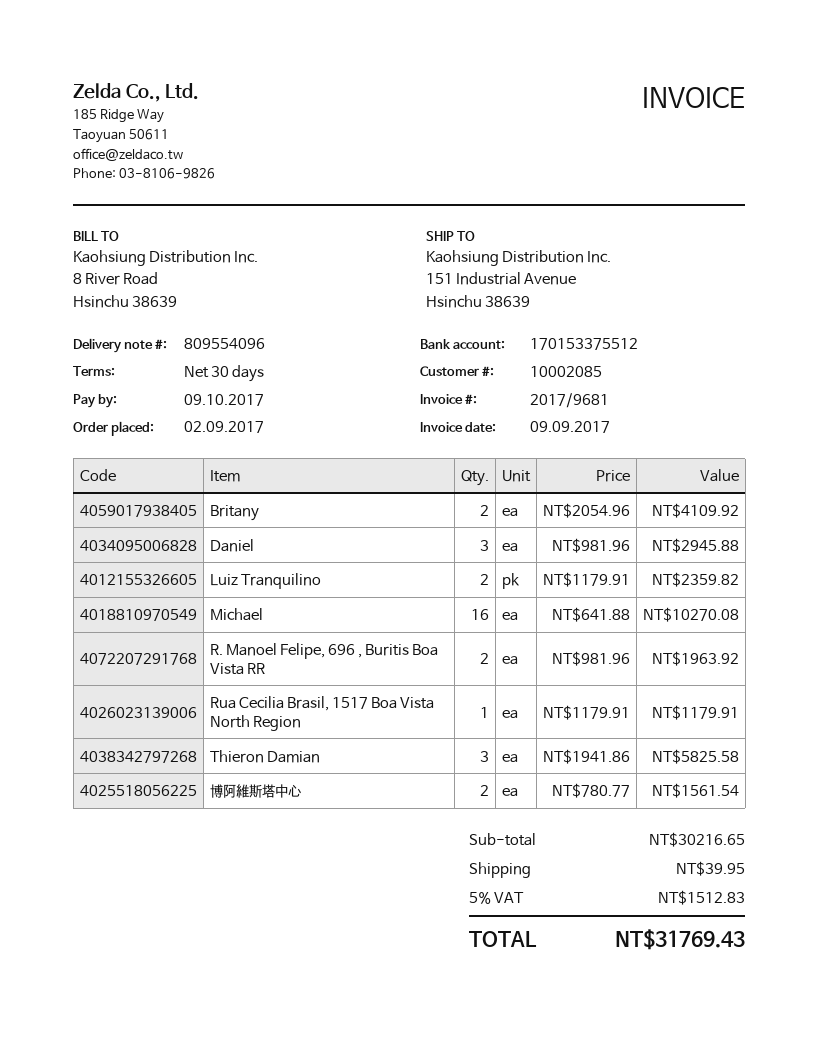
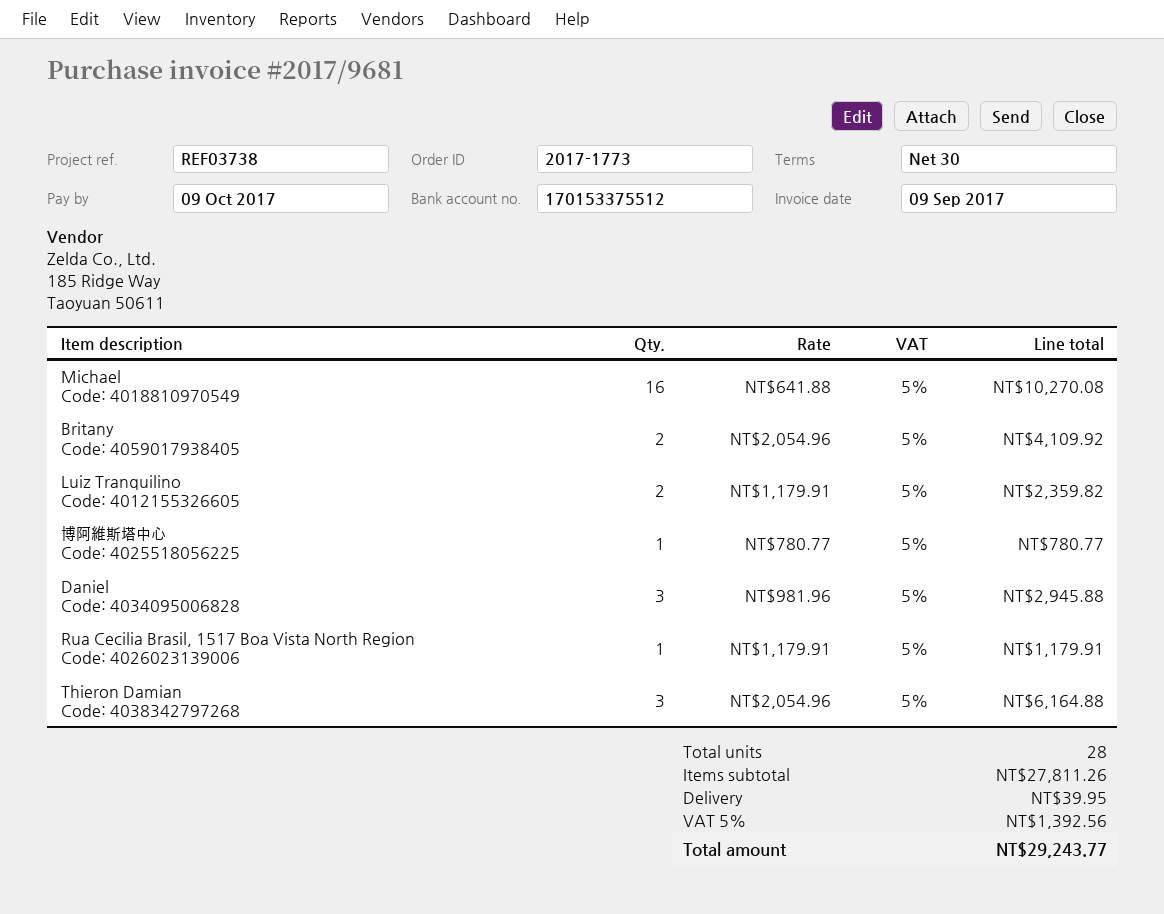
R. Manoel Felipe, 696 , Buritis Boa Vista RR: 2 x 981.96 = 1963.92 -> none
Thieron Damian: 3 x 1941.86 = 5825.58 -> 3 x 2054.96 = 6164.88
博阿維斯塔中心: 2 x 780.77 = 1561.54 -> 1 x 780.77 = 780.77
subtotal: 30216.65 -> 27811.26
tax: 5% = 1512.83 -> 5% = 1392.56
total: 31769.43 -> 29243.77

